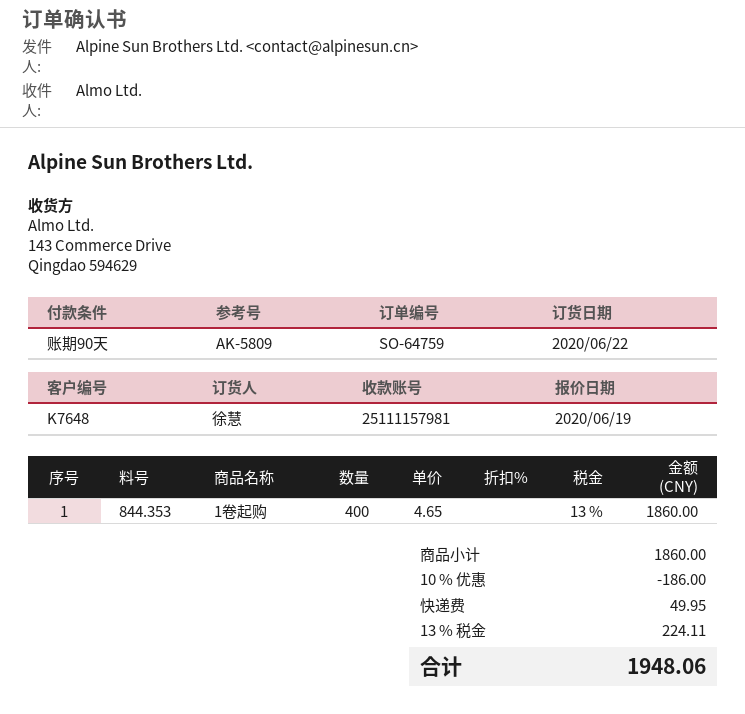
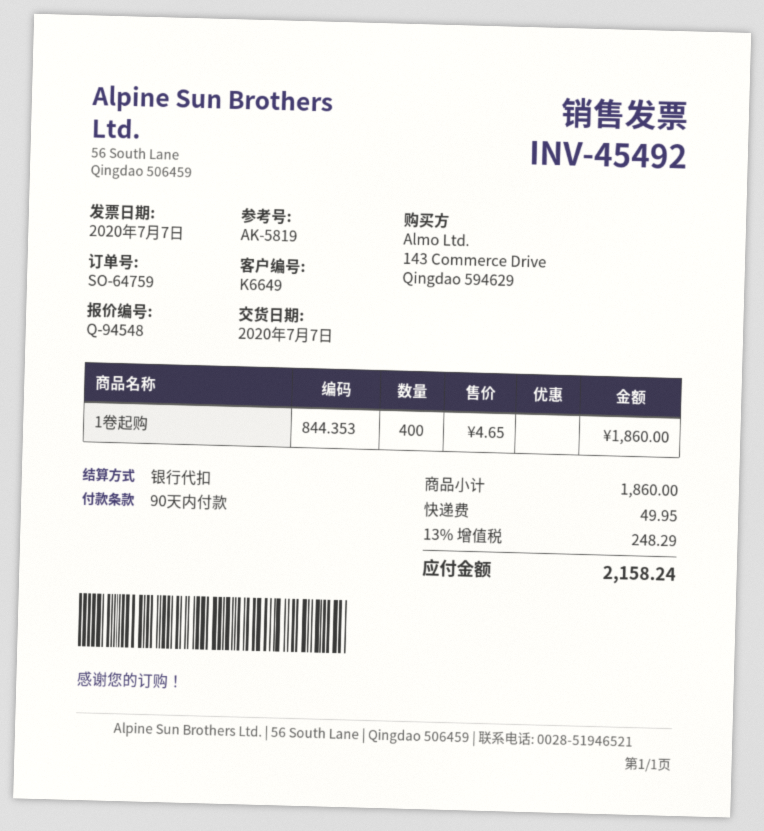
customer number: K7648 -> K6649
reference: AK-5809 -> AK-5819
discount: 10% = 186.00 -> none
tax: 13% = 224.11 -> 13% = 248.29
total: 1948.06 -> 2158.24

